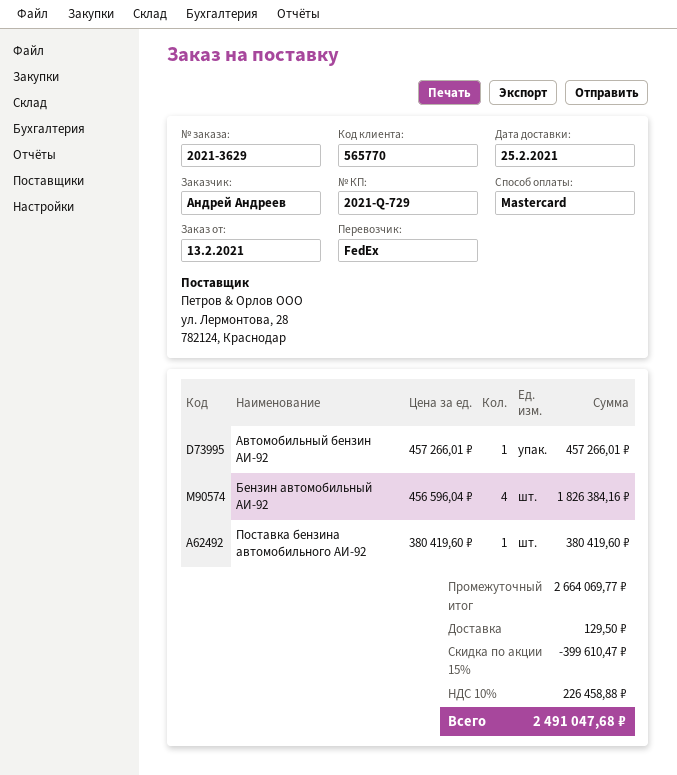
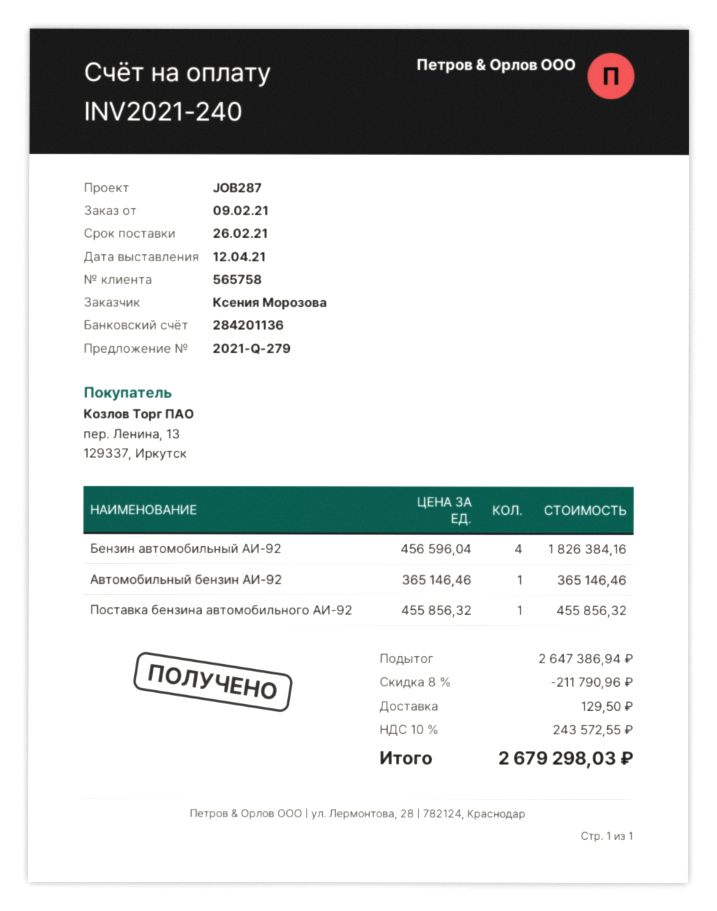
quote number: 2021-Q-729 -> 2021-Q-279
order date: 2021-02-13 -> 2021-02-09
delivery date: 2021-02-25 -> 2021-02-26
customer number: 565770 -> 565758
ordered by: Андрей Андреев -> Ксения Морозова
Автомобильный бензин АИ-92: 1 x 457266.01 = 457266.01 -> 1 x 365146.46 = 365146.46
Поставка бензина автомобильного АИ-92: 1 x 380419.60 = 380419.60 -> 1 x 455856.32 = 455856.32
subtotal: 2664069.77 -> 2647386.94
discount: 15% = 399610.47 -> 8% = 211790.96
tax: 10% = 226458.88 -> 10% = 243572.55
total: 2491047.68 -> 2679298.03

